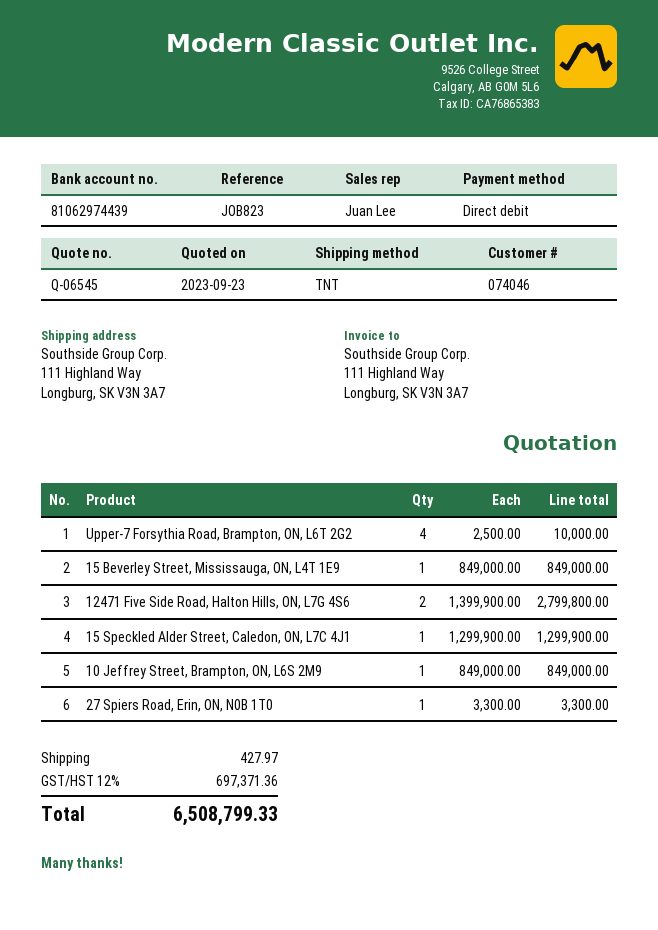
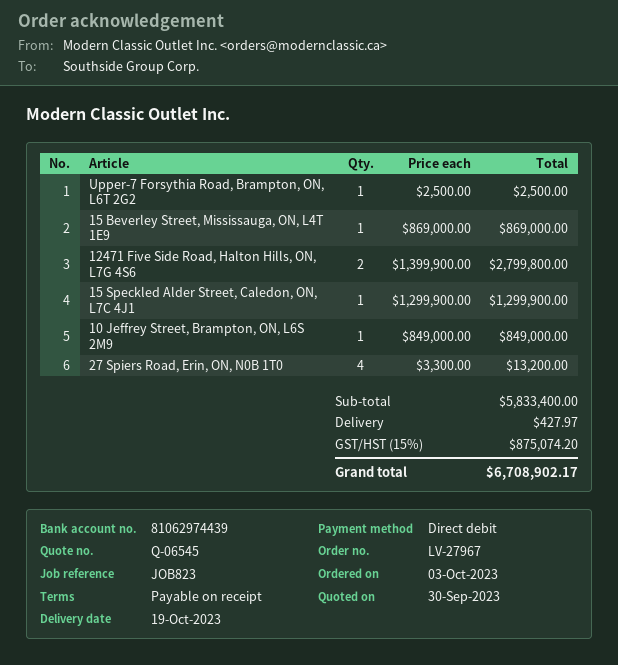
quote date: 2023-09-23 -> 2023-09-30
Upper-7 Forsythia Road, Brampton, ON, L6T 2G2: 4 x 2500.00 = 10000.00 -> 1 x 2500.00 = 2500.00
15 Beverley Street, Mississauga, ON, L4T 1E9: 1 x 849000.00 = 849000.00 -> 1 x 869000.00 = 869000.00
27 Spiers Road, Erin, ON, N0B 1T0: 1 x 3300.00 = 3300.00 -> 4 x 3300.00 = 13200.00
tax: 12% = 697371.36 -> 15% = 875074.20
total: 6508799.33 -> 6708902.17

